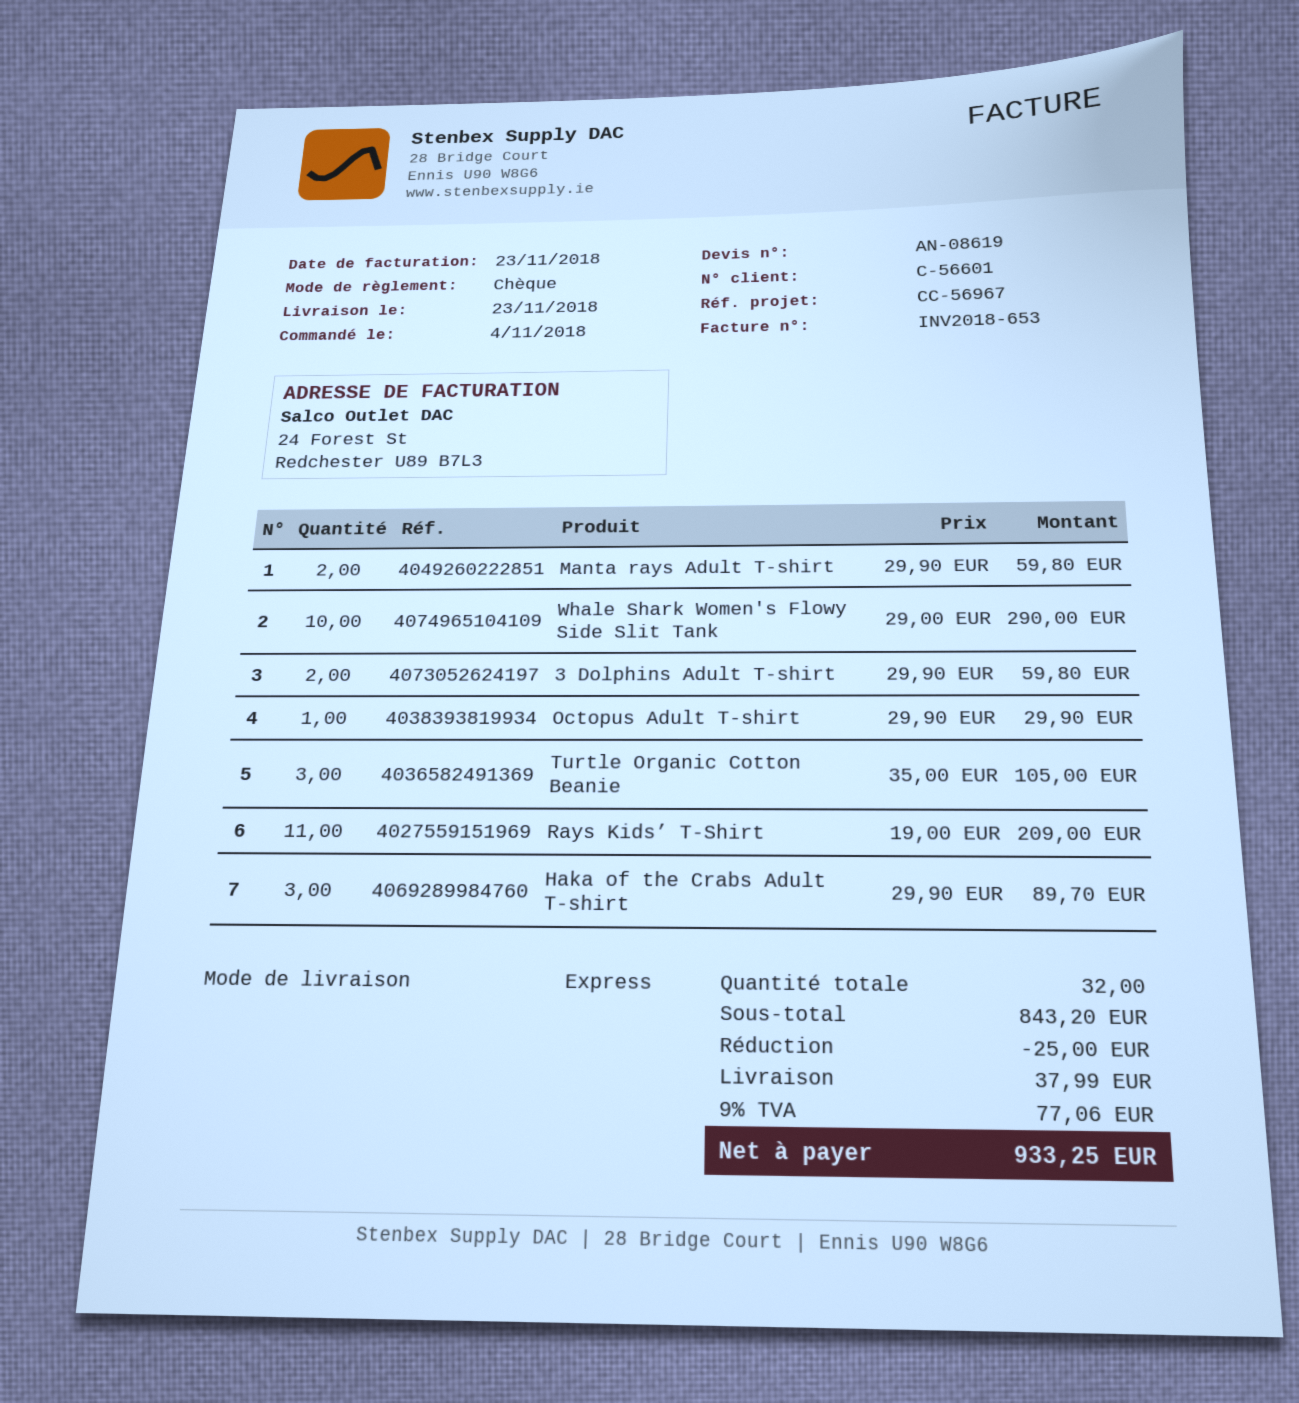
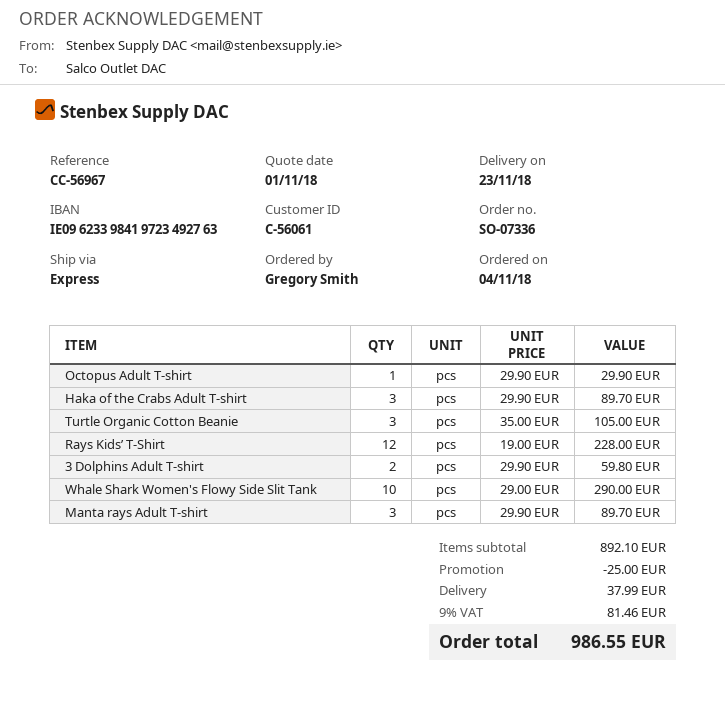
customer number: C-56601 -> C-56061
Manta rays Adult T-shirt: 2 x 29.90 = 59.80 -> 3 x 29.90 = 89.70
Rays Kids’ T-Shirt: 11 x 19.00 = 209.00 -> 12 x 19.00 = 228.00
subtotal: 843.20 -> 892.10
tax: 9% = 77.06 -> 9% = 81.46
total: 933.25 -> 986.55

